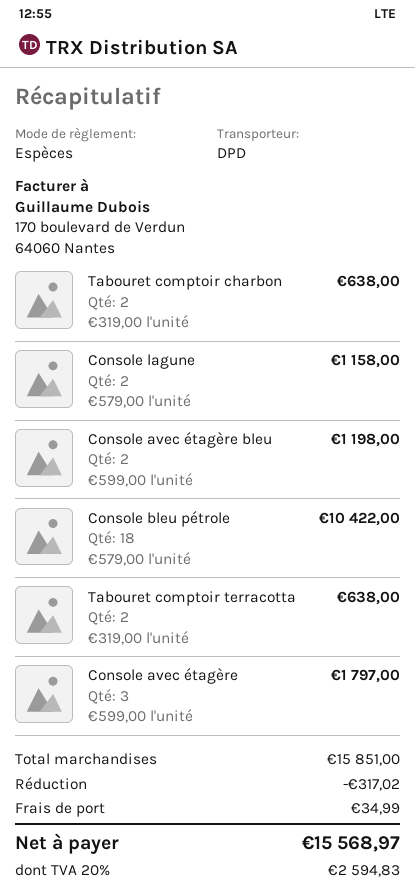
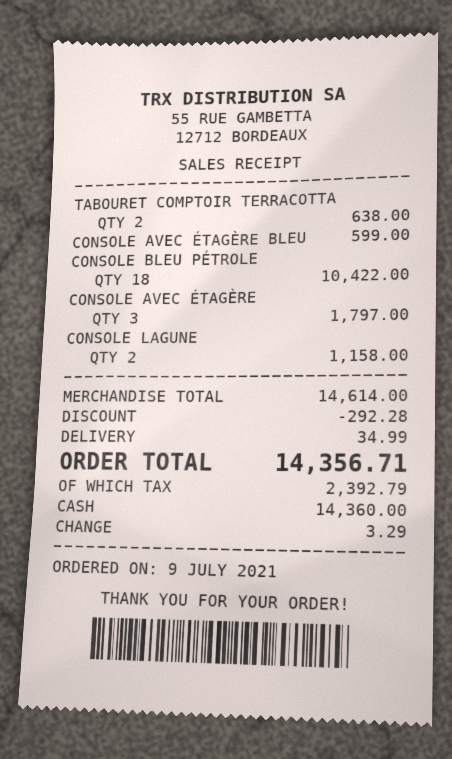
Tabouret comptoir charbon: 2 for 638.00 -> none
Console avec étagère bleu: 2 for 1198.00 -> 1 for 599.00
subtotal: 15851.00 -> 14614.00
discount: 317.02 -> 292.28
tax: 2594.83 -> 2392.79
total: 15568.97 -> 14356.71

